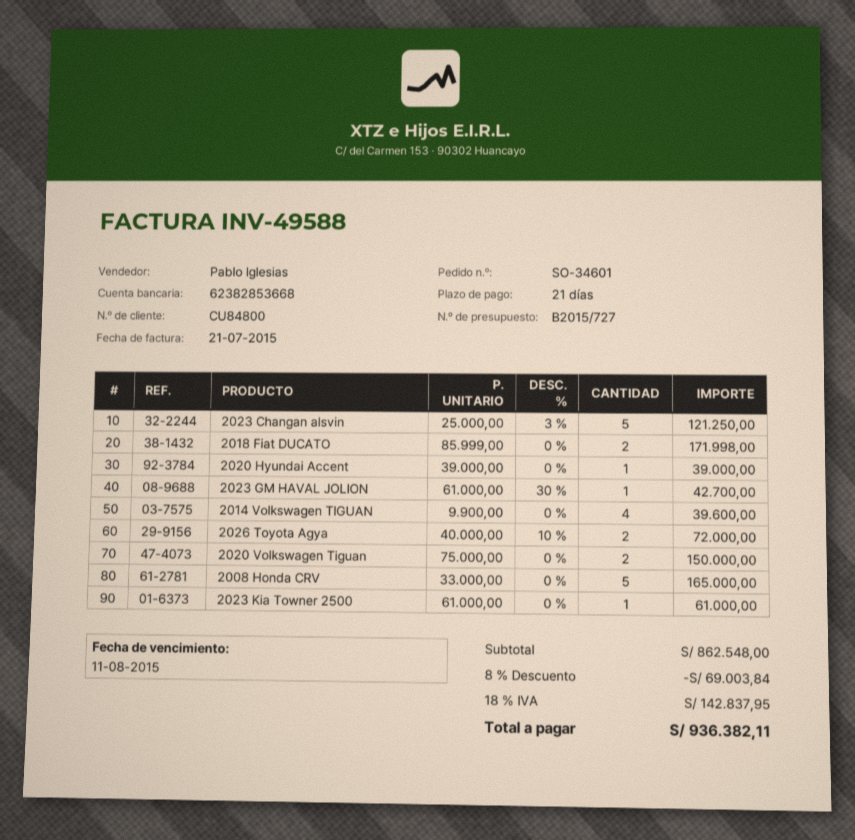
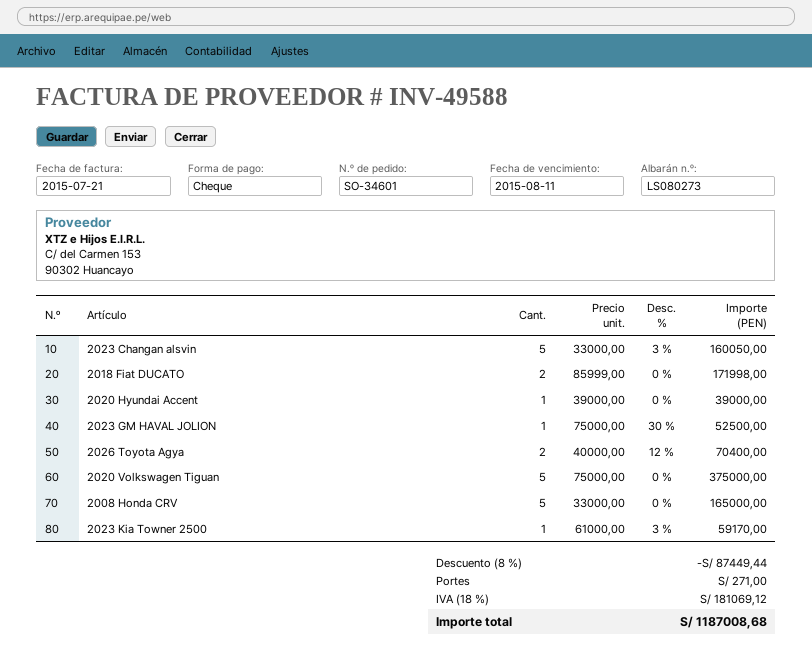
2023 Changan alsvin: 5 x 25000.00 - 3% = 121250.00 -> 5 x 33000.00 - 3% = 160050.00
2023 GM HAVAL JOLION: 1 x 61000.00 - 30% = 42700.00 -> 1 x 75000.00 - 30% = 52500.00
2014 Volkswagen TIGUAN: 4 x 9900.00 = 39600.00 -> none
2026 Toyota Agya: 2 x 40000.00 - 10% = 72000.00 -> 2 x 40000.00 - 12% = 70400.00
2020 Volkswagen Tiguan: 2 x 75000.00 = 150000.00 -> 5 x 75000.00 = 375000.00
2023 Kia Towner 2500: 1 x 61000.00 = 61000.00 -> 1 x 61000.00 - 3% = 59170.00
discount: 8% = 69003.84 -> 8% = 87449.44
shipping: none -> 271.00
tax: 18% = 142837.95 -> 18% = 181069.12
total: 936382.11 -> 1187008.68

